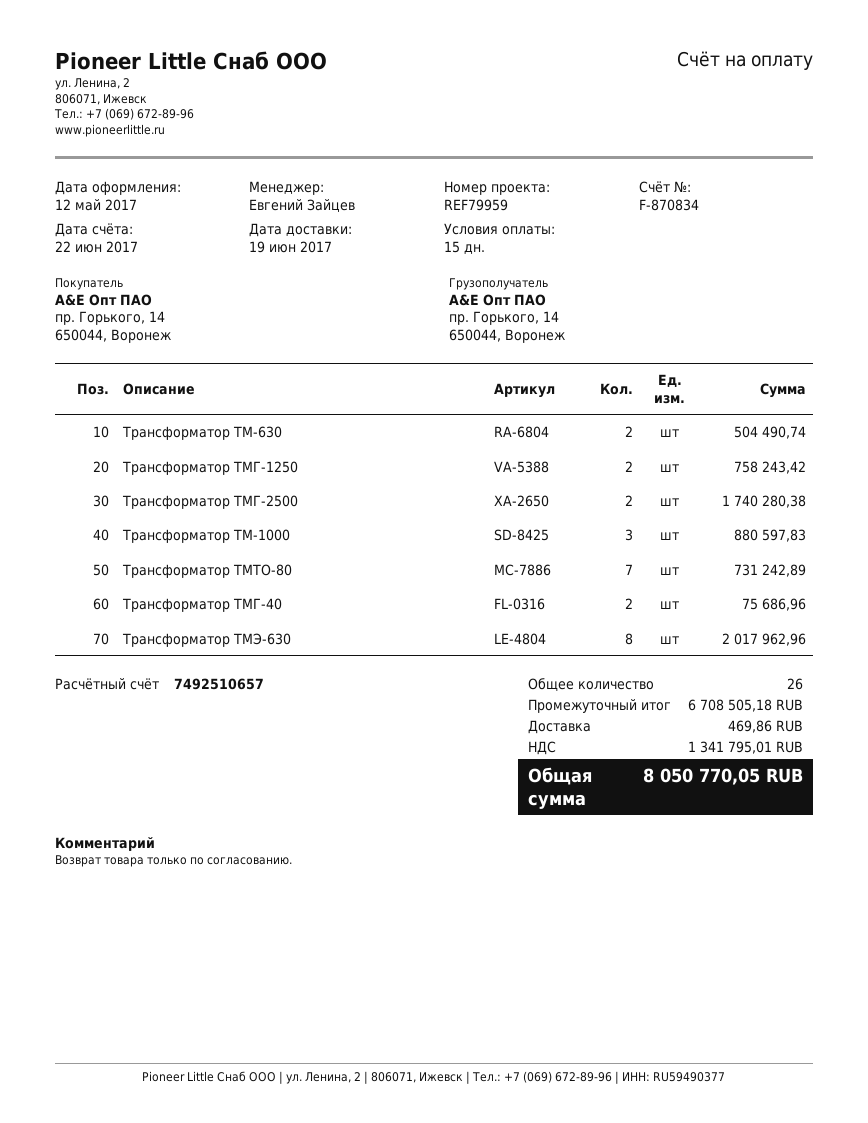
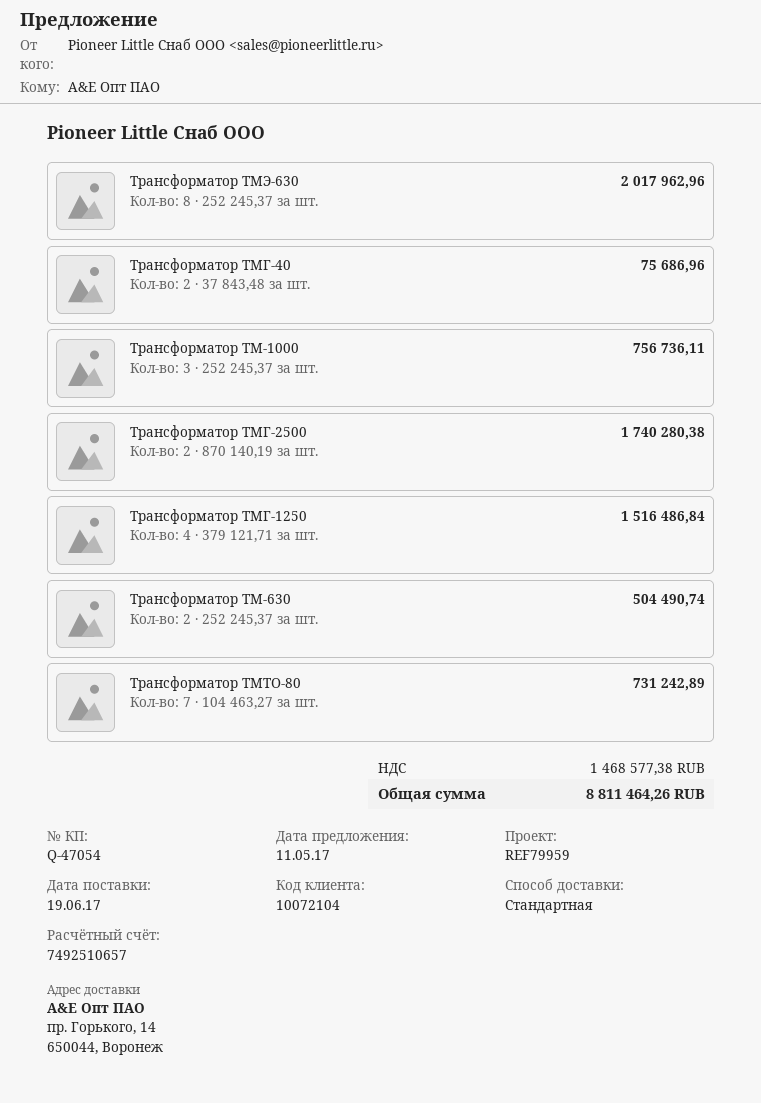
Трансформатор ТМГ-1250: 2 for 758243.42 -> 4 for 1516486.84
Трансформатор ТМ-1000: 3 for 880597.83 -> 3 for 756736.11
shipping: 469.86 -> none
tax: 1341795.01 -> 1468577.38
total: 8050770.05 -> 8811464.26

